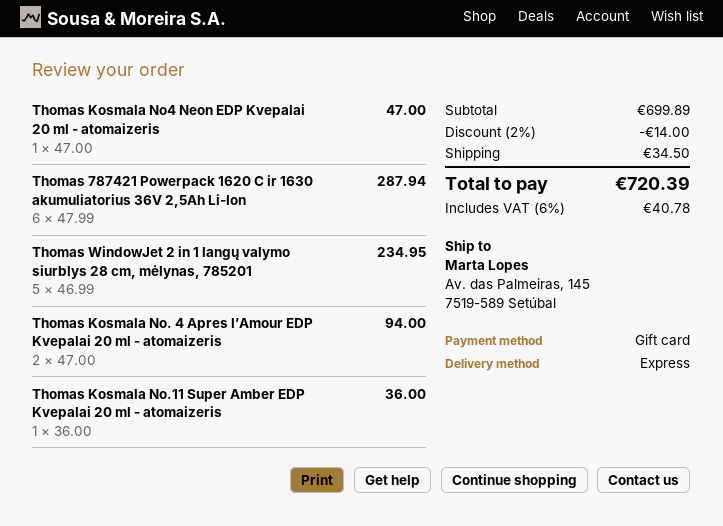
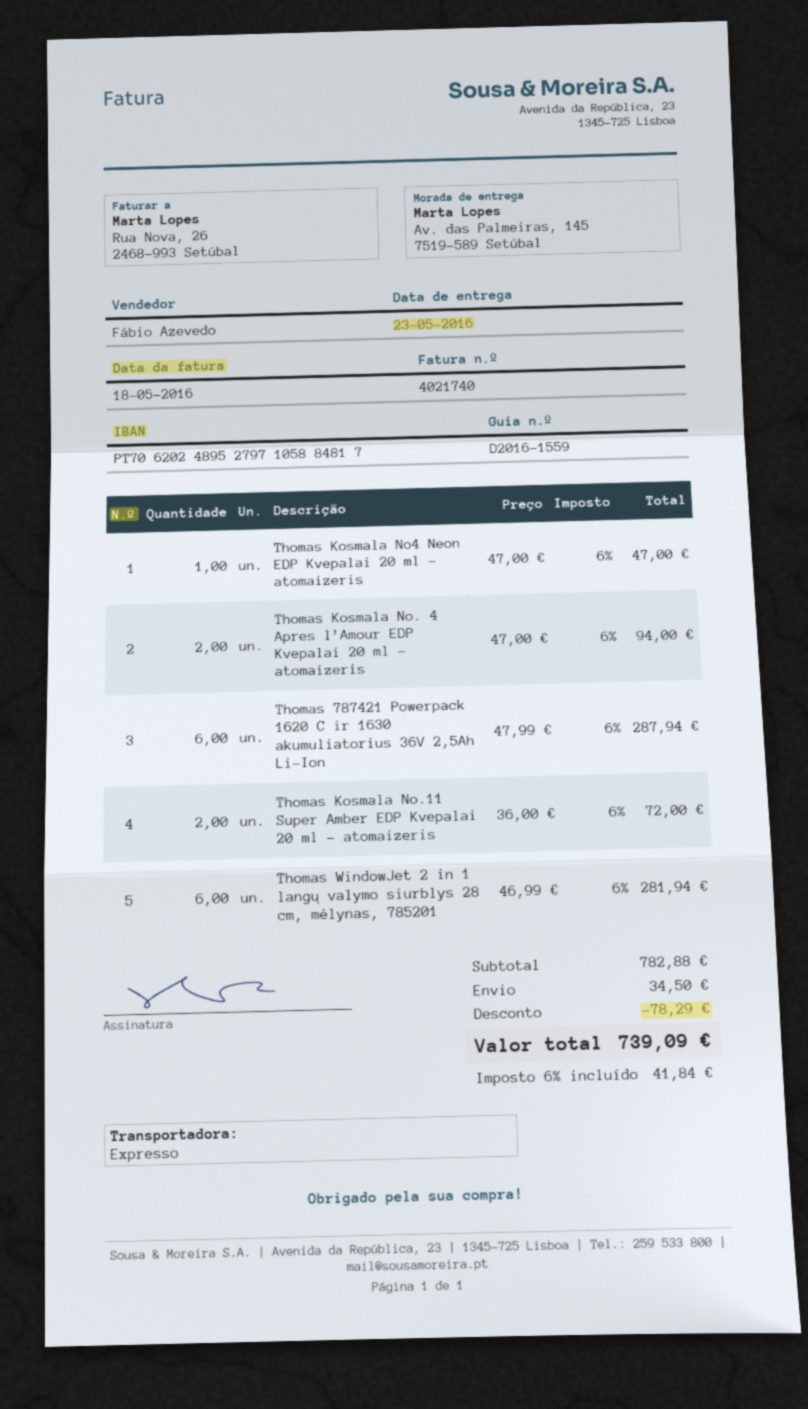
Thomas WindowJet 2 in 1 langų valymo siurblys 28 cm, mėlynas, 785201: 5 x 46.99 = 234.95 -> 6 x 46.99 = 281.94
Thomas Kosmala No.11 Super Amber EDP Kvepalai 20 ml - atomaizeris: 1 x 36.00 = 36.00 -> 2 x 36.00 = 72.00
subtotal: 699.89 -> 782.88
discount: 14.00 -> 78.29
tax: 6% = 40.78 -> 6% = 41.84
total: 720.39 -> 739.09

